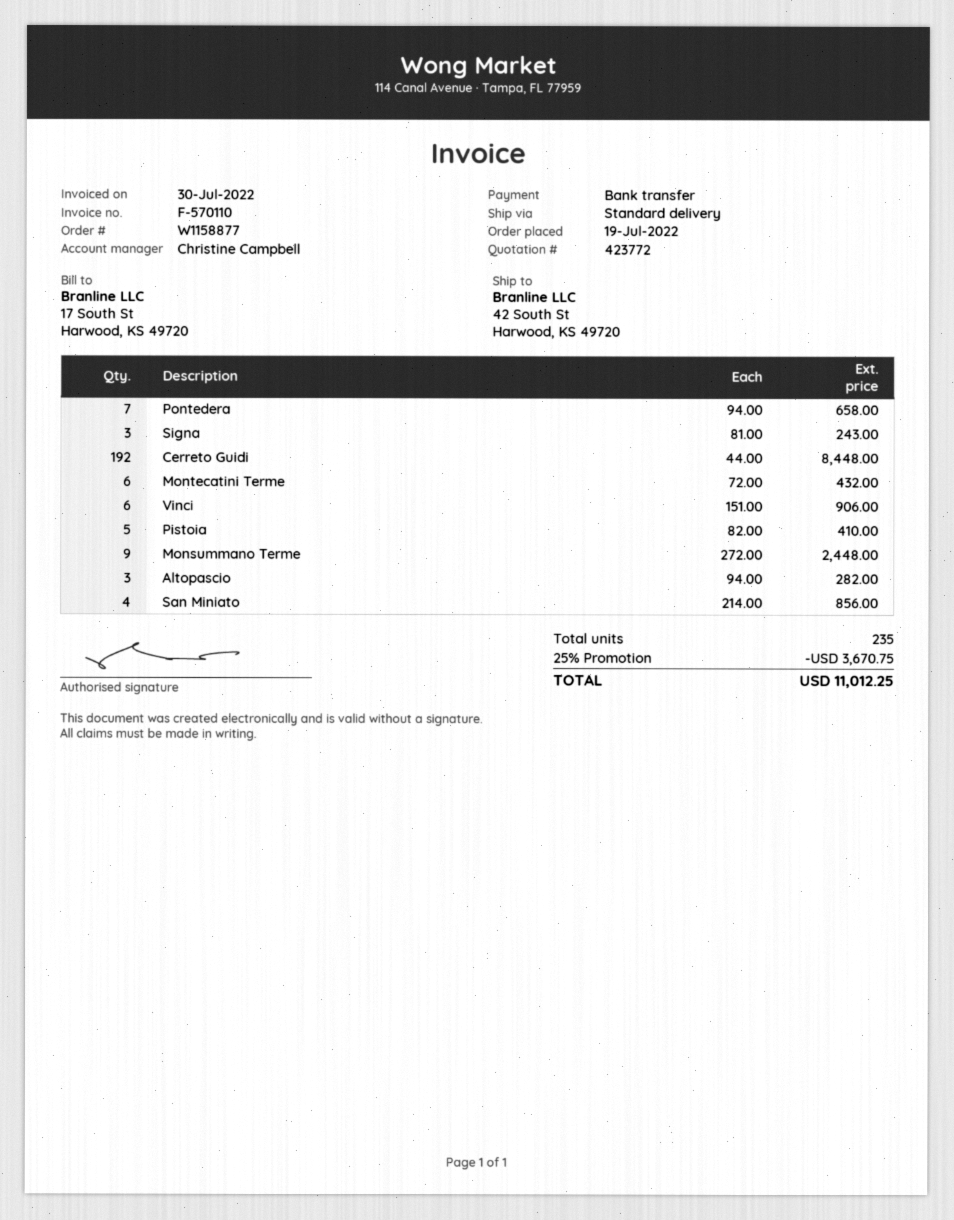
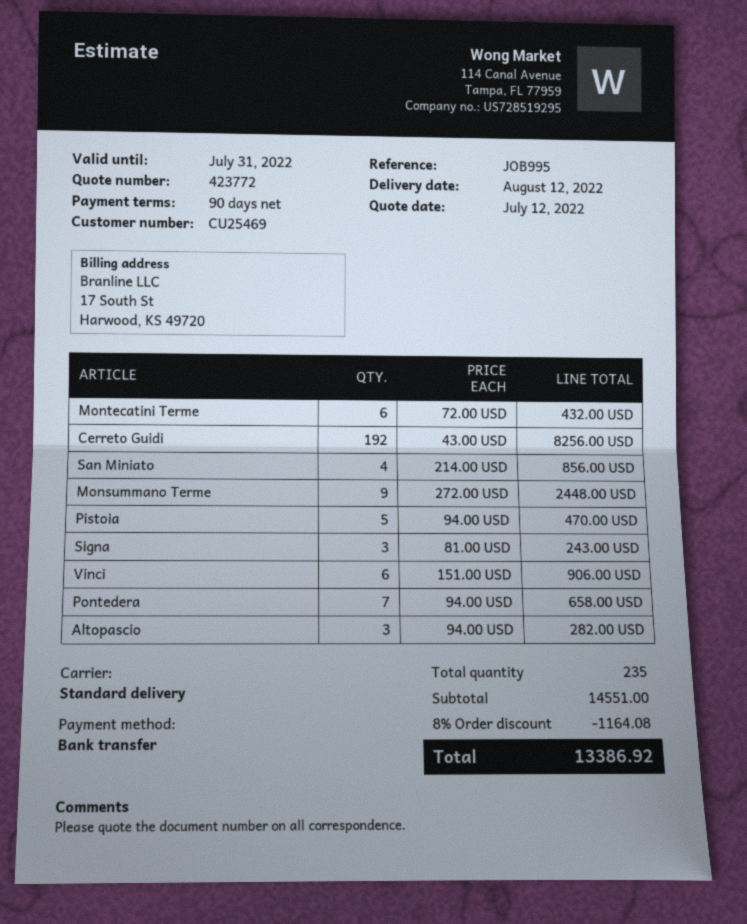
Cerreto Guidi: 192 x 44.00 = 8448.00 -> 192 x 43.00 = 8256.00
Pistoia: 5 x 82.00 = 410.00 -> 5 x 94.00 = 470.00
discount: 25% = 3670.75 -> 8% = 1164.08
total: 11012.25 -> 13386.92

